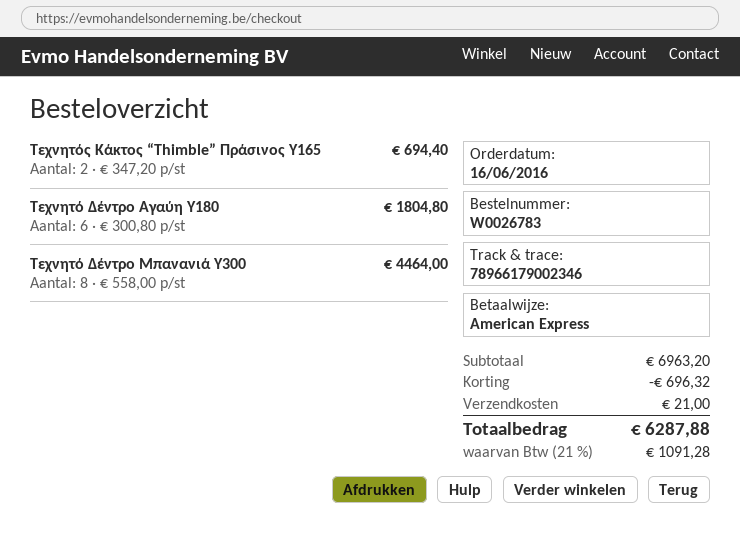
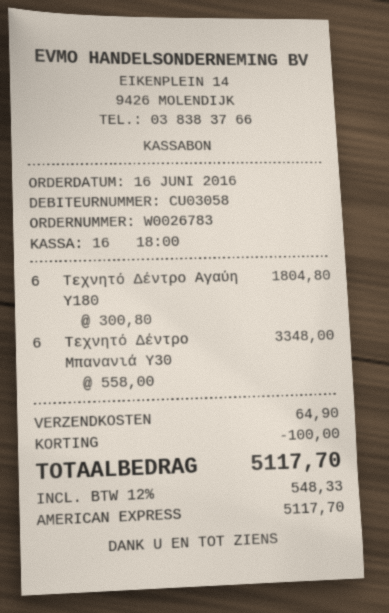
Τεχνητός Κάκτος “Thimble” Πράσινος Υ165: 2 x 347.20 = 694.40 -> none
Τεχνητό Δέντρο Μπανανιά Υ300: 8 x 558.00 = 4464.00 -> 6 x 558.00 = 3348.00
discount: 696.32 -> 100.00
shipping: 21.00 -> 64.90
tax: 21% = 1091.28 -> 12% = 548.33
total: 6287.88 -> 5117.70

